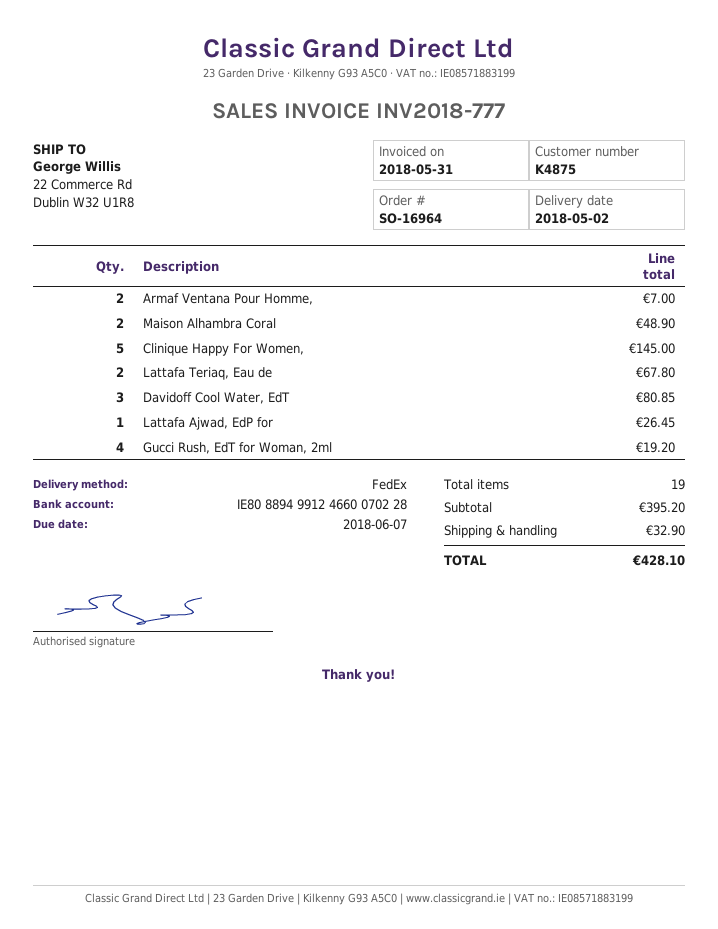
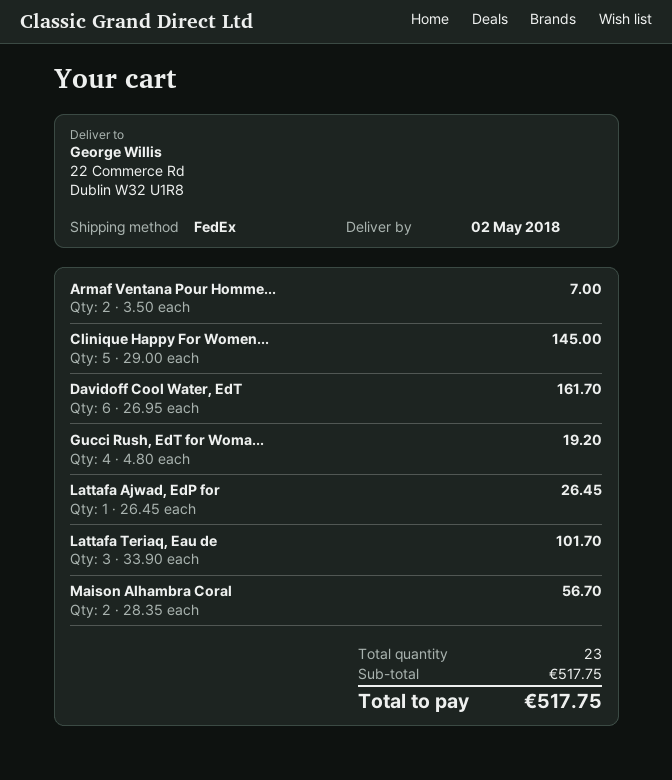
Maison Alhambra Coral: 2 for 48.90 -> 2 for 56.70
Lattafa Teriaq, Eau de: 2 for 67.80 -> 3 for 101.70
Davidoff Cool Water, EdT: 3 for 80.85 -> 6 for 161.70
total quantity: 19 -> 23
subtotal: 395.20 -> 517.75
shipping: 32.90 -> none
total: 428.10 -> 517.75

